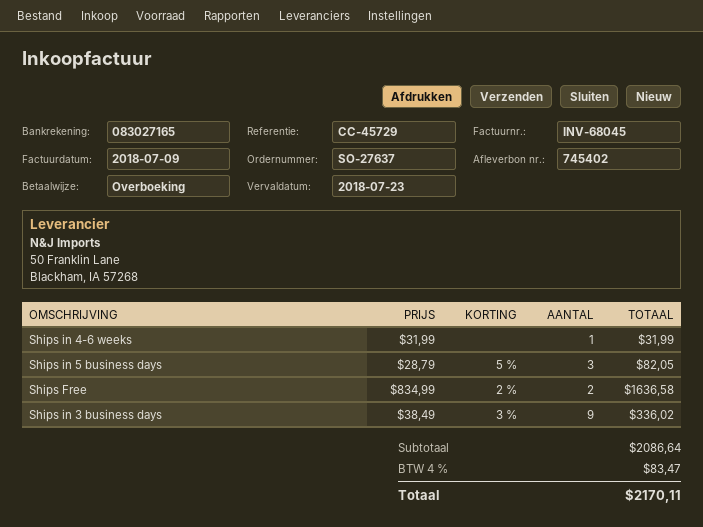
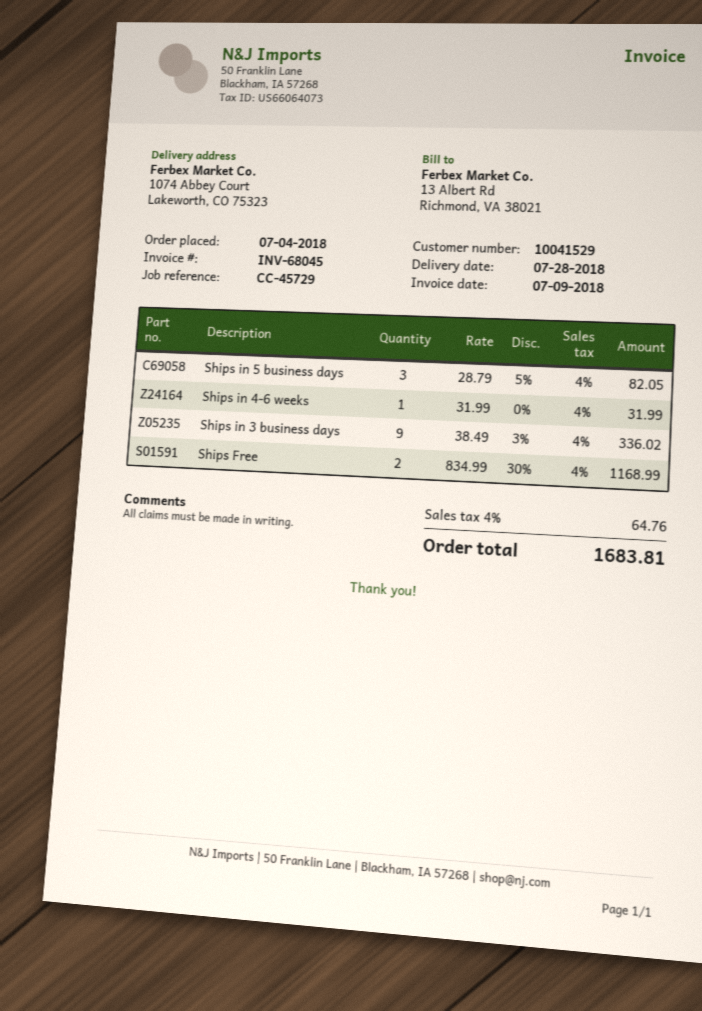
Ships Free: 2 x 834.99 - 2% = 1636.58 -> 2 x 834.99 - 30% = 1168.99
tax: 4% = 83.47 -> 4% = 64.76
total: 2170.11 -> 1683.81

